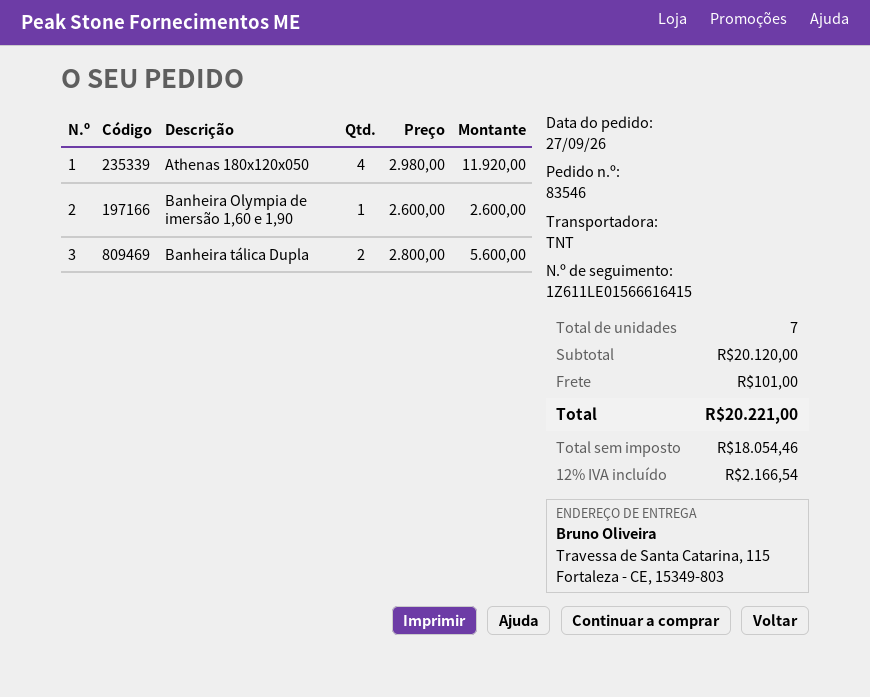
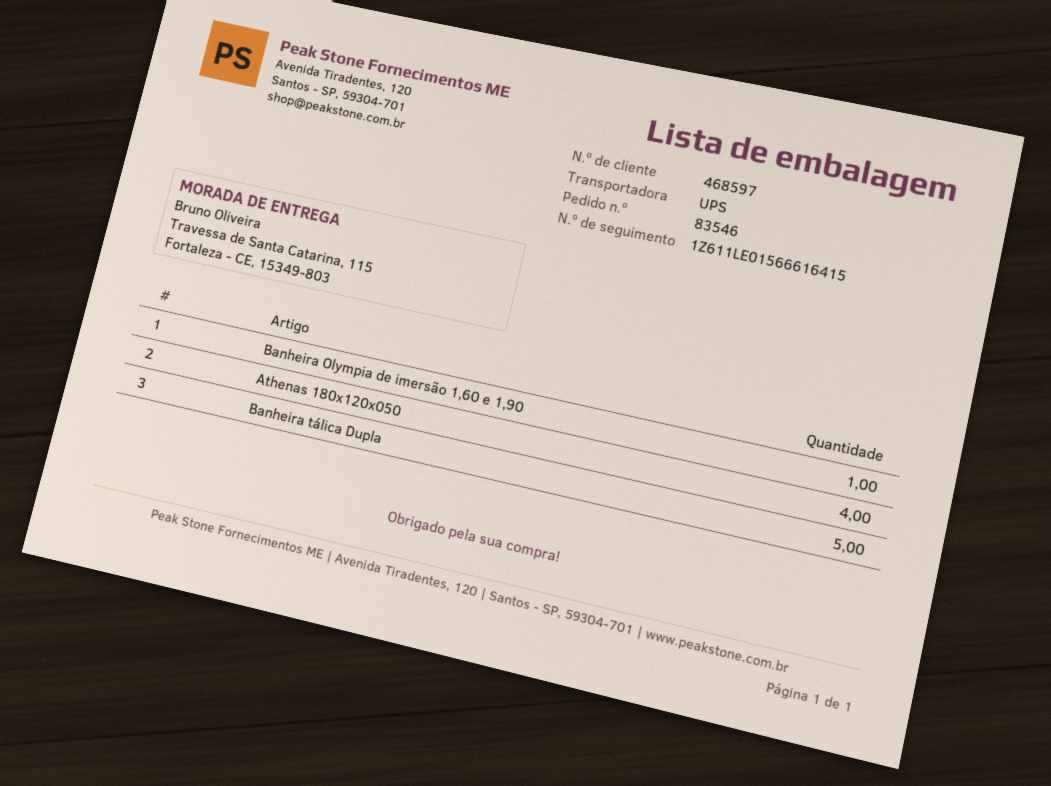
shipping method: TNT -> UPS
Banheira tálica Dupla: 2 -> 5

